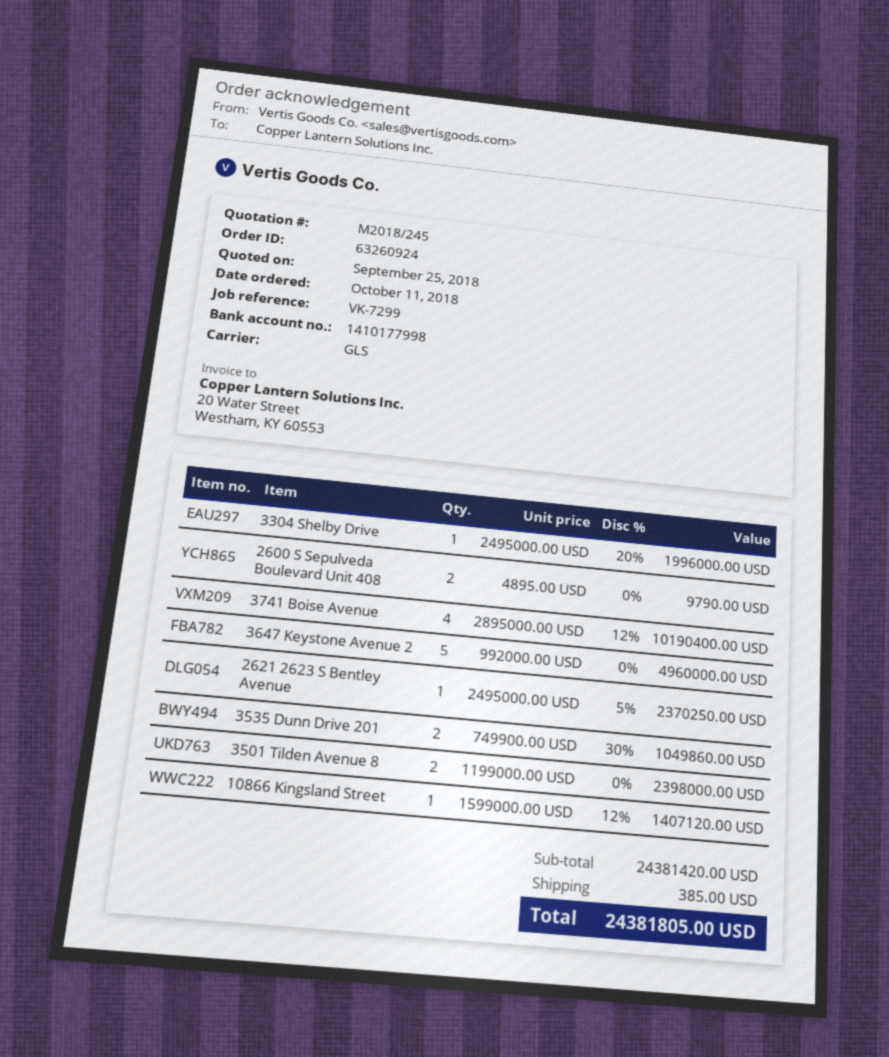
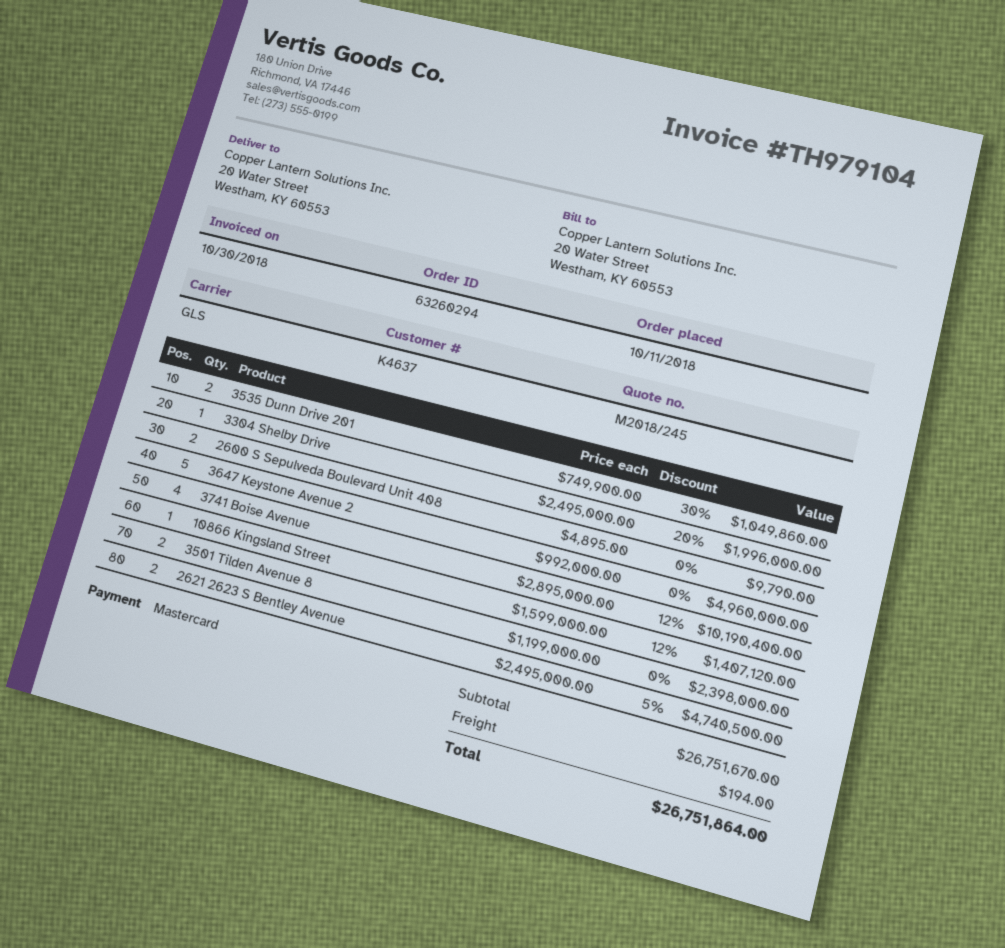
order number: 63260924 -> 63260294
2621 2623 S Bentley Avenue: 1 x 2495000.00 - 5% = 2370250.00 -> 2 x 2495000.00 - 5% = 4740500.00
subtotal: 24381420.00 -> 26751670.00
shipping: 385.00 -> 194.00
total: 24381805.00 -> 26751864.00

